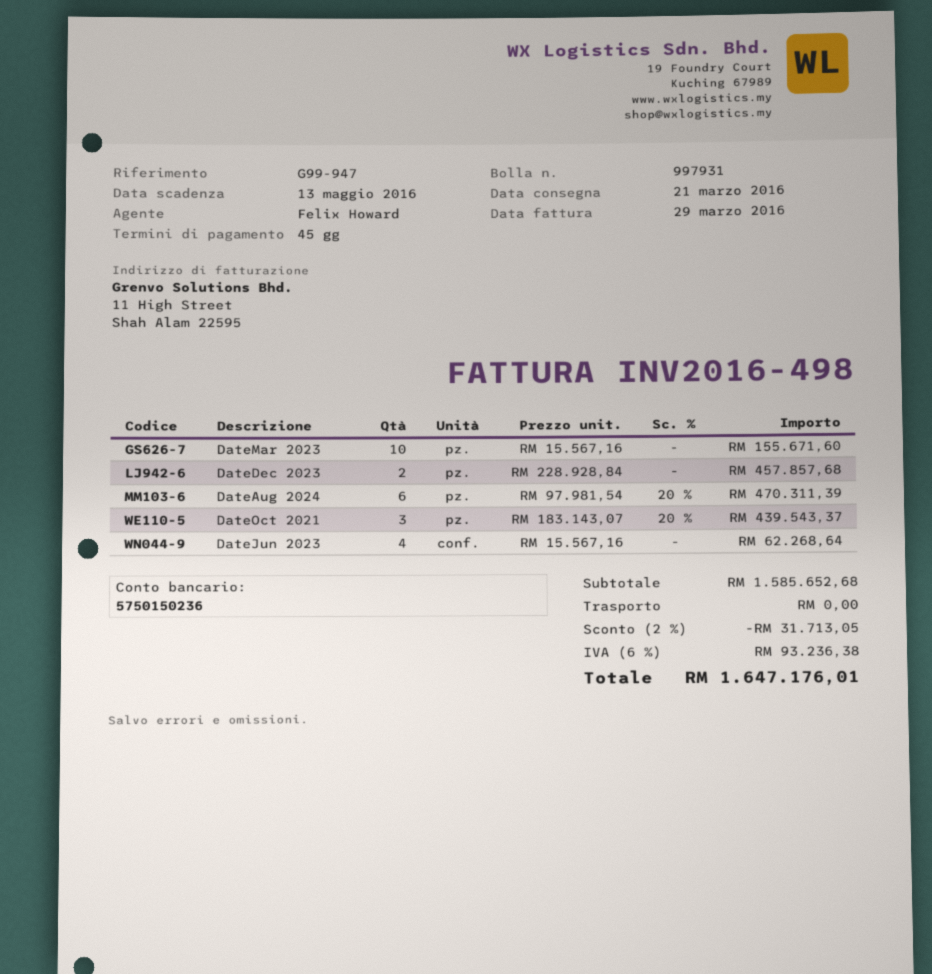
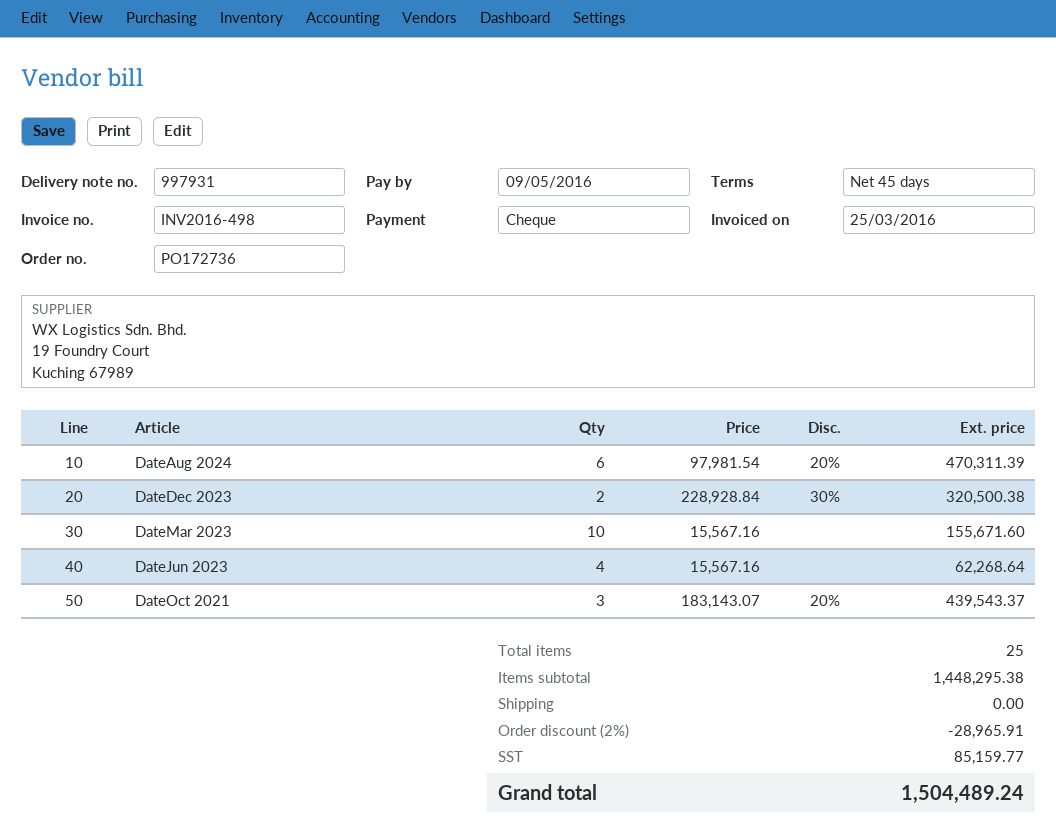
invoice date: 2016-03-29 -> 2016-03-25
due date: 2016-05-13 -> 2016-05-09
DateDec 2023: 2 x 228928.84 = 457857.68 -> 2 x 228928.84 - 30% = 320500.38
subtotal: 1585652.68 -> 1448295.38
discount: 2% = 31713.05 -> 2% = 28965.91
tax: 93236.38 -> 85159.77
total: 1647176.01 -> 1504489.24

